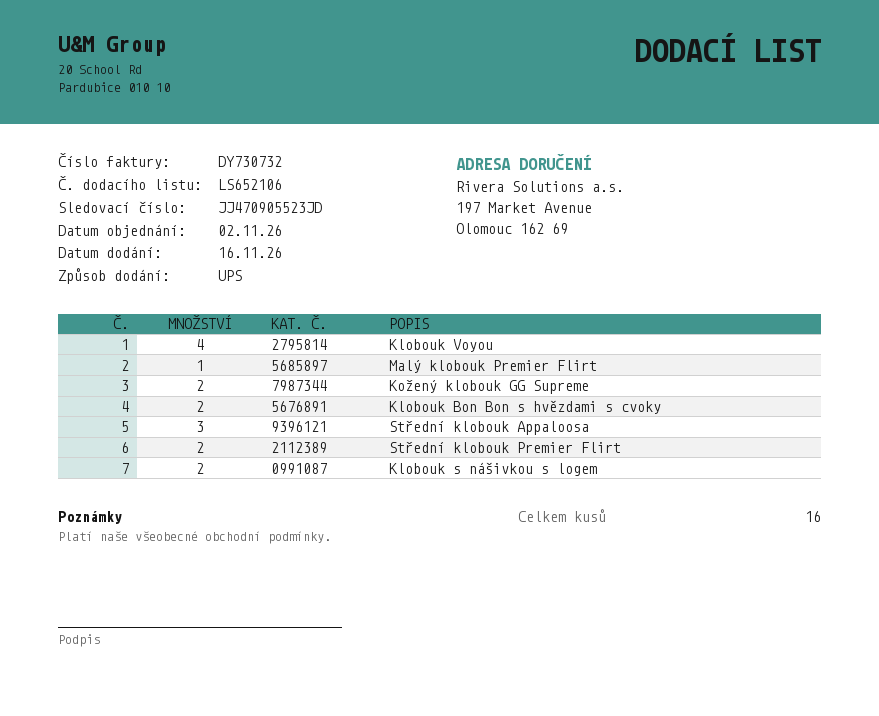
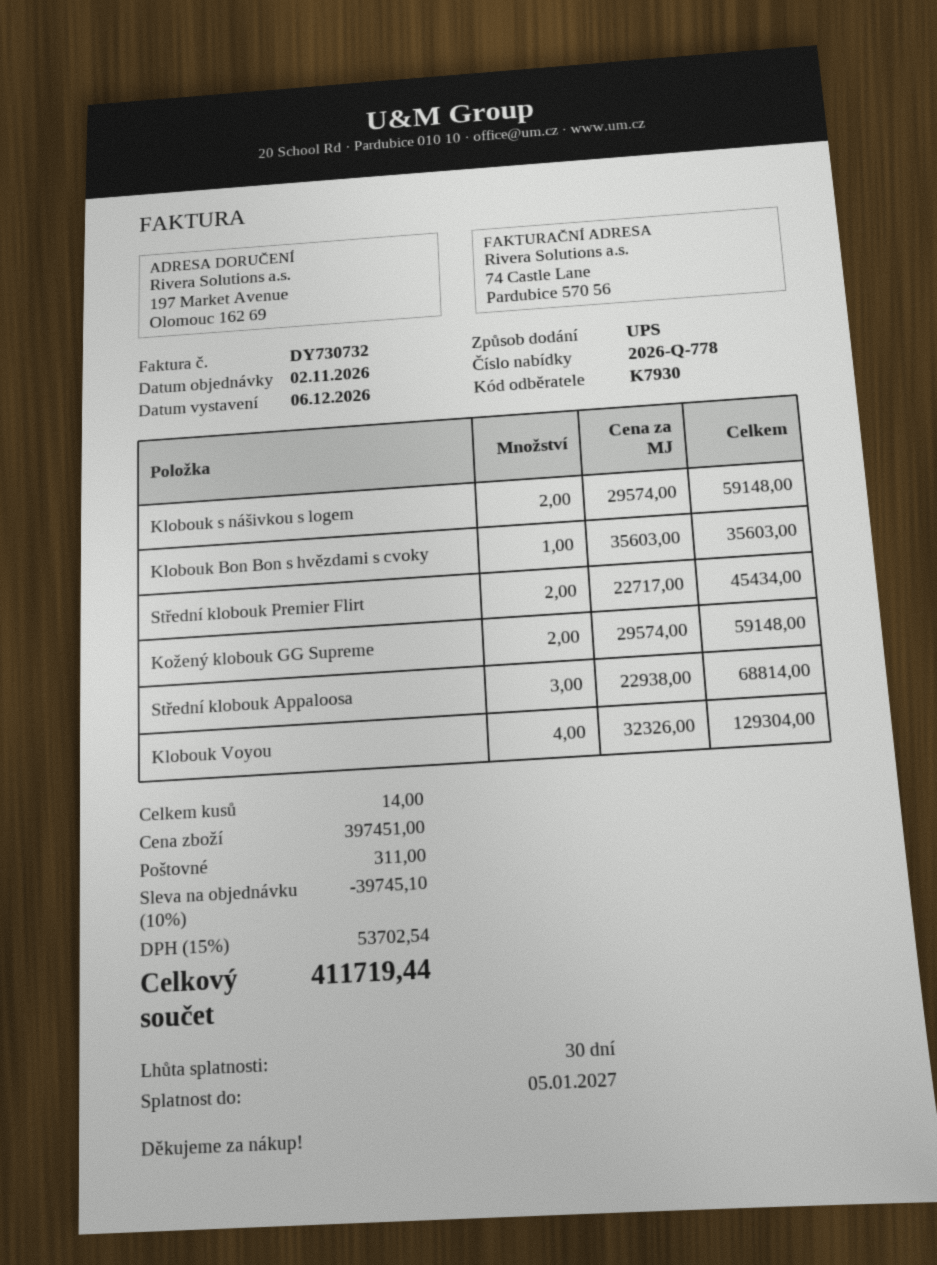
Malý klobouk Premier Flirt: 1 -> none
Klobouk Bon Bon s hvězdami s cvoky: 2 -> 1
total quantity: 16 -> 14

